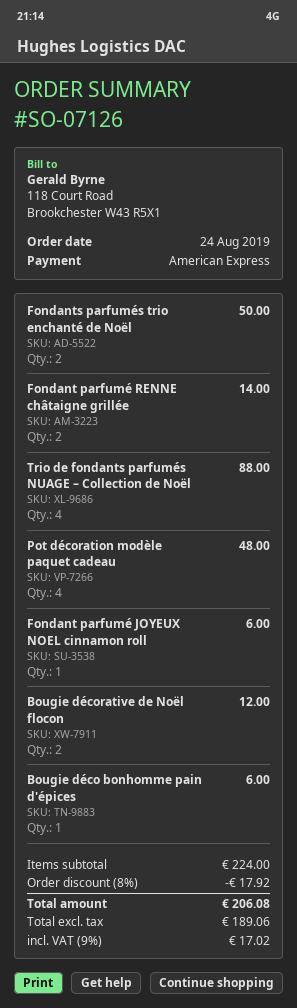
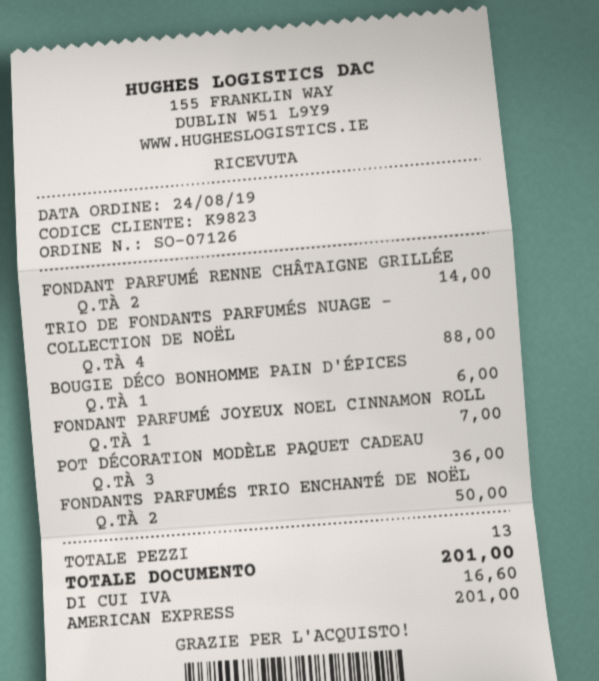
Pot décoration modèle paquet cadeau: 4 for 48.00 -> 3 for 36.00
Fondant parfumé JOYEUX NOEL cinnamon roll: 1 for 6.00 -> 1 for 7.00
Bougie décorative de Noël flocon: 2 for 12.00 -> none
discount: 8% = 17.92 -> none
tax: 17.02 -> 16.60
total: 206.08 -> 201.00

